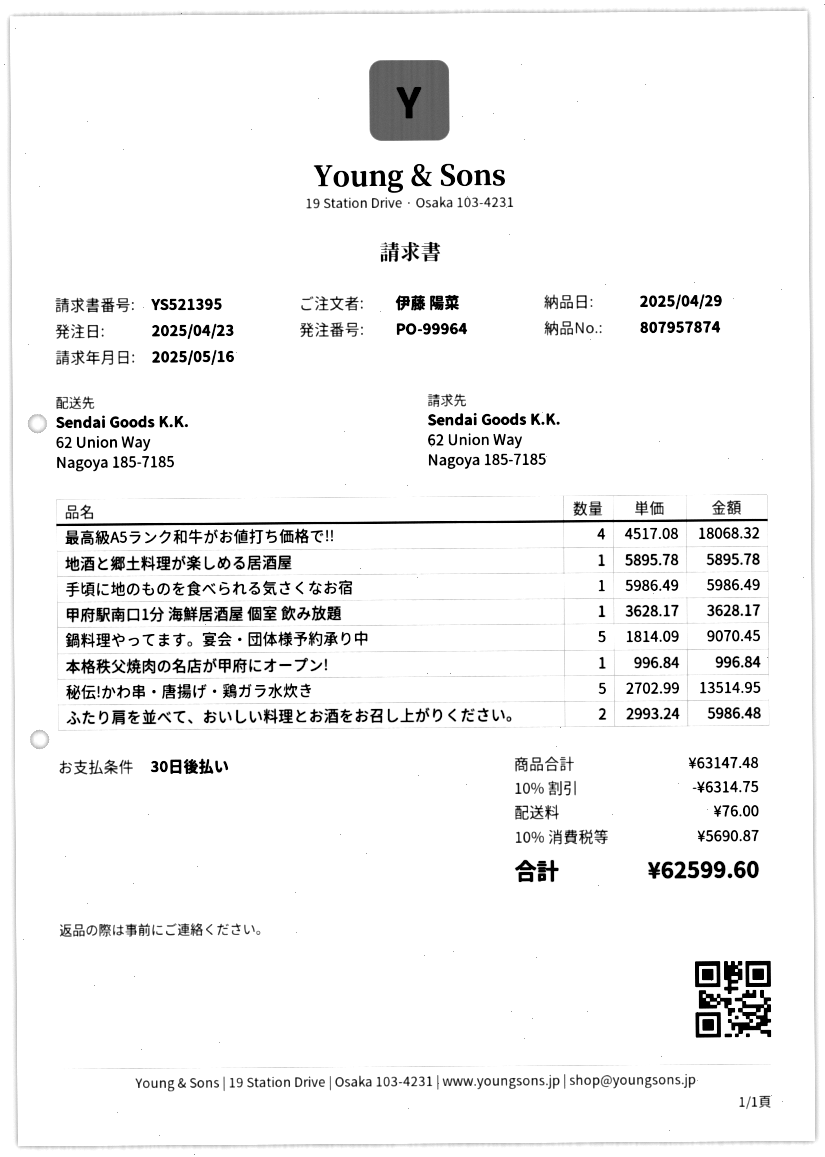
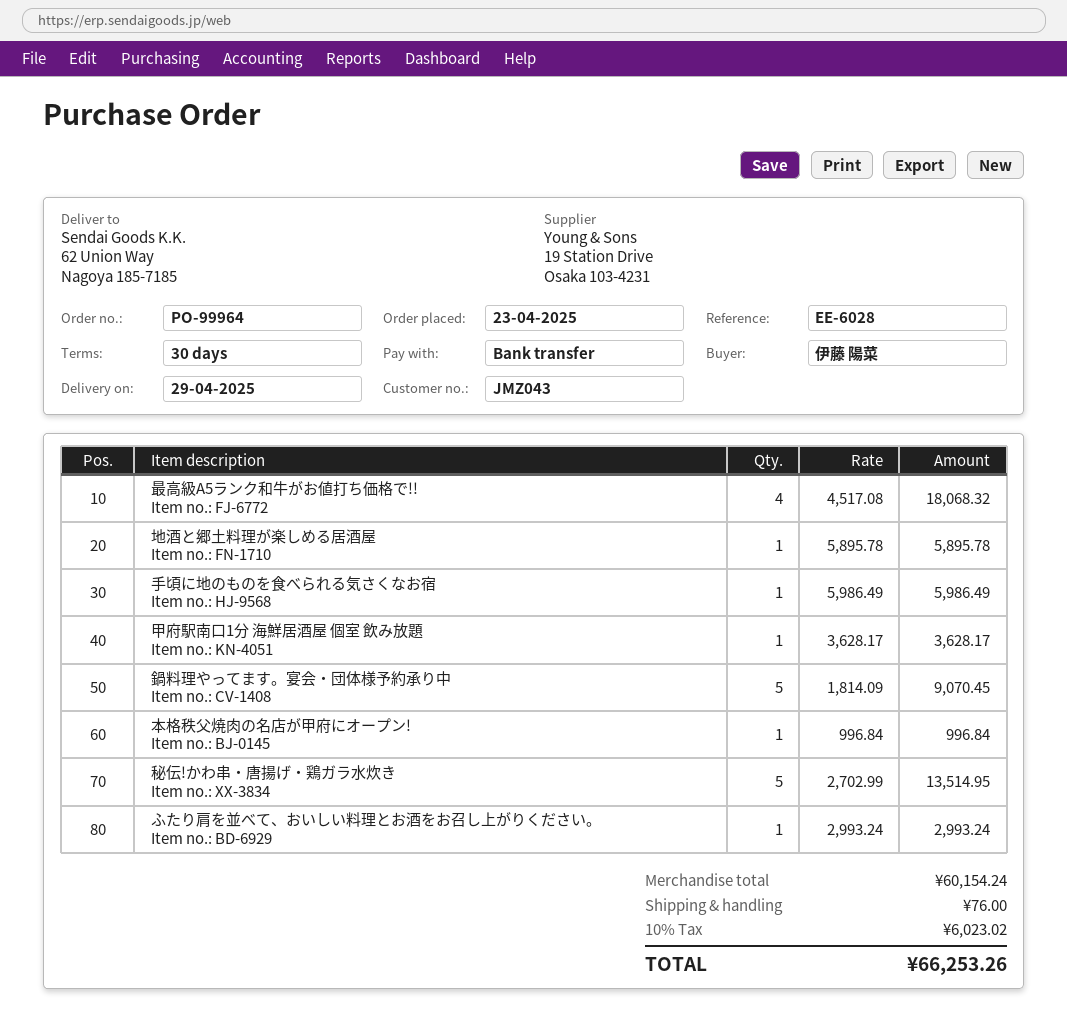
ふたり肩を並べて、おいしい料理とお酒をお召し上がりください。: 2 x 2993.24 = 5986.48 -> 1 x 2993.24 = 2993.24
subtotal: 63147.48 -> 60154.24
discount: 10% = 6314.75 -> none
tax: 10% = 5690.87 -> 10% = 6023.02
total: 62599.60 -> 66253.26

